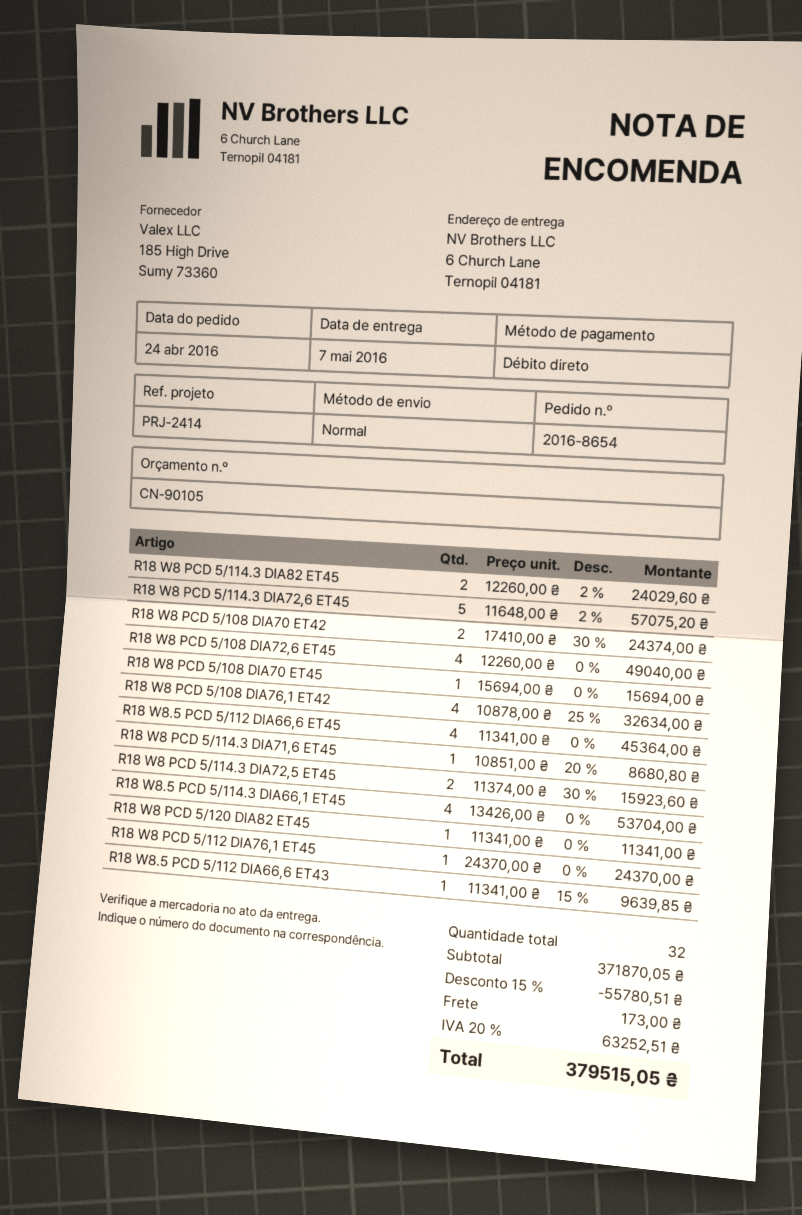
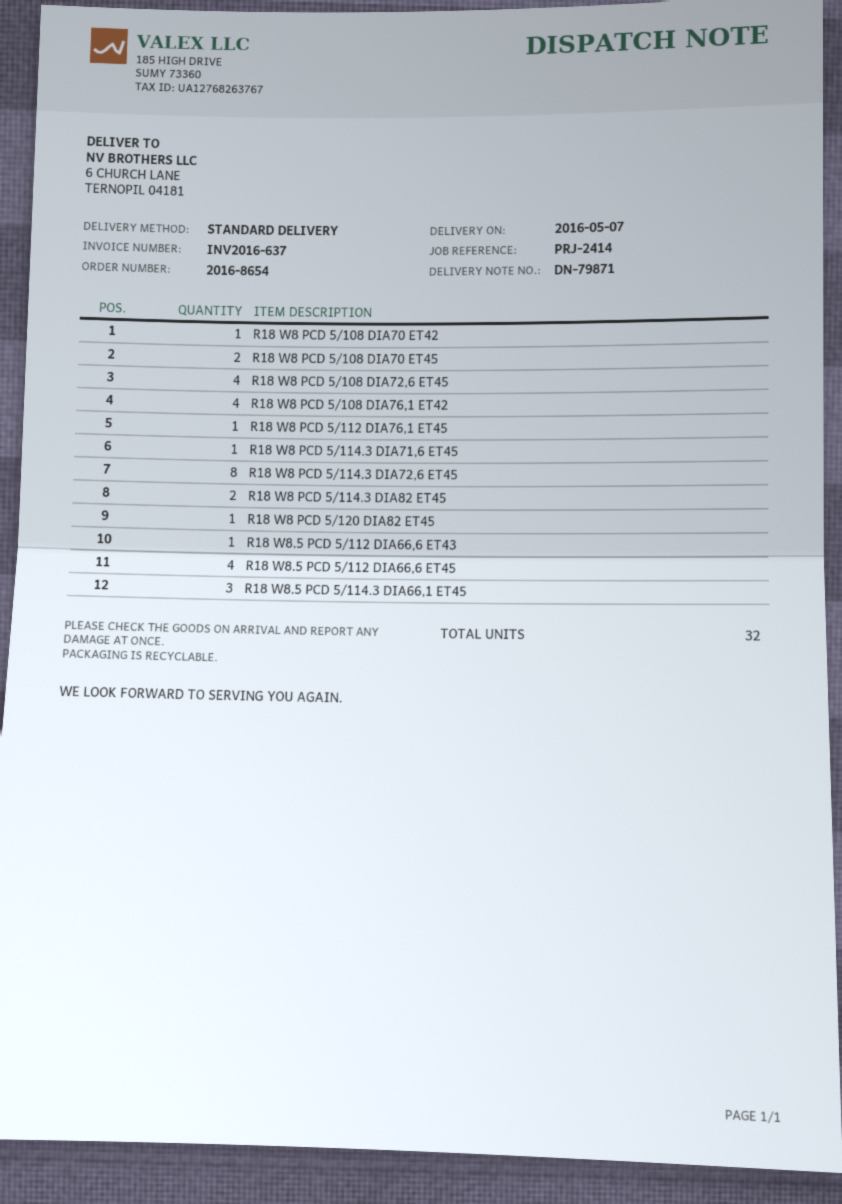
R18 W8 PCD 5/114.3 DIA72,6 ET45: 5 -> 8
R18 W8 PCD 5/108 DIA70 ET42: 2 -> 1
R18 W8 PCD 5/108 DIA70 ET45: 1 -> 2
R18 W8 PCD 5/114.3 DIA72,5 ET45: 2 -> none
R18 W8.5 PCD 5/114.3 DIA66,1 ET45: 4 -> 3

